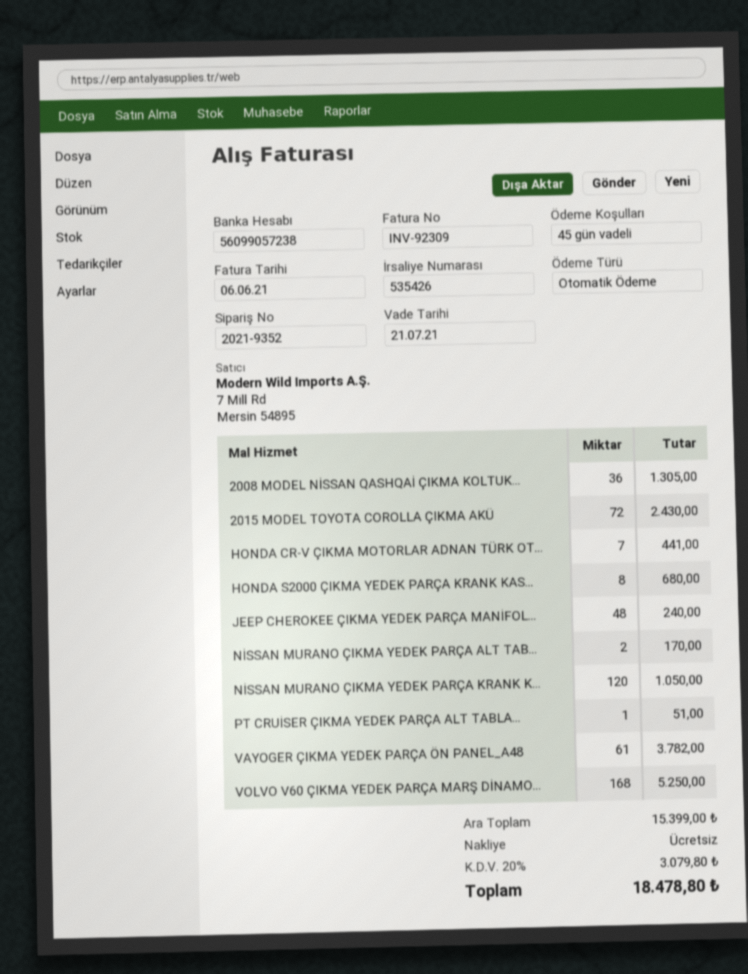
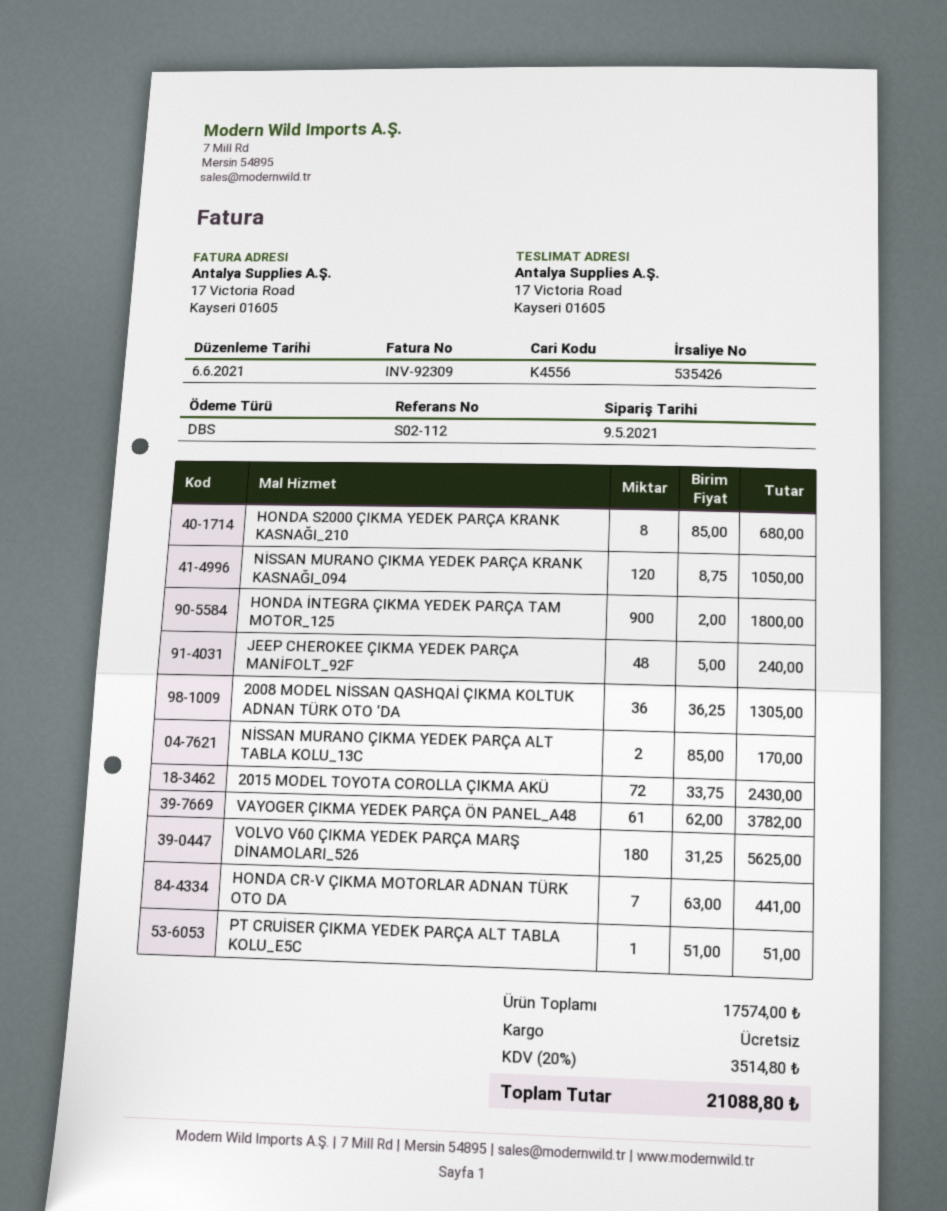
VOLVO V60 ÇIKMA YEDEK PARÇA MARŞ DİNAMO...: 168 for 5250.00 -> 180 for 5625.00
HONDA İNTEGRA ÇIKMA YEDEK PARÇA TAM MOTOR_125: none -> 900 for 1800.00
subtotal: 15399.00 -> 17574.00
tax: 20% = 3079.80 -> 20% = 3514.80
total: 18478.80 -> 21088.80

